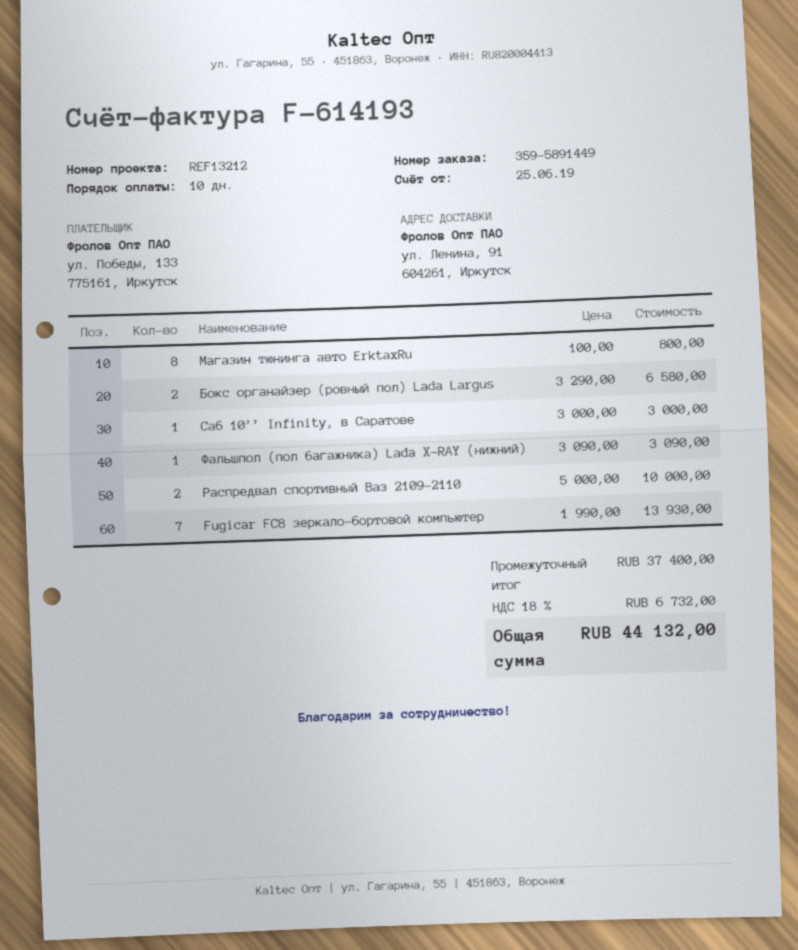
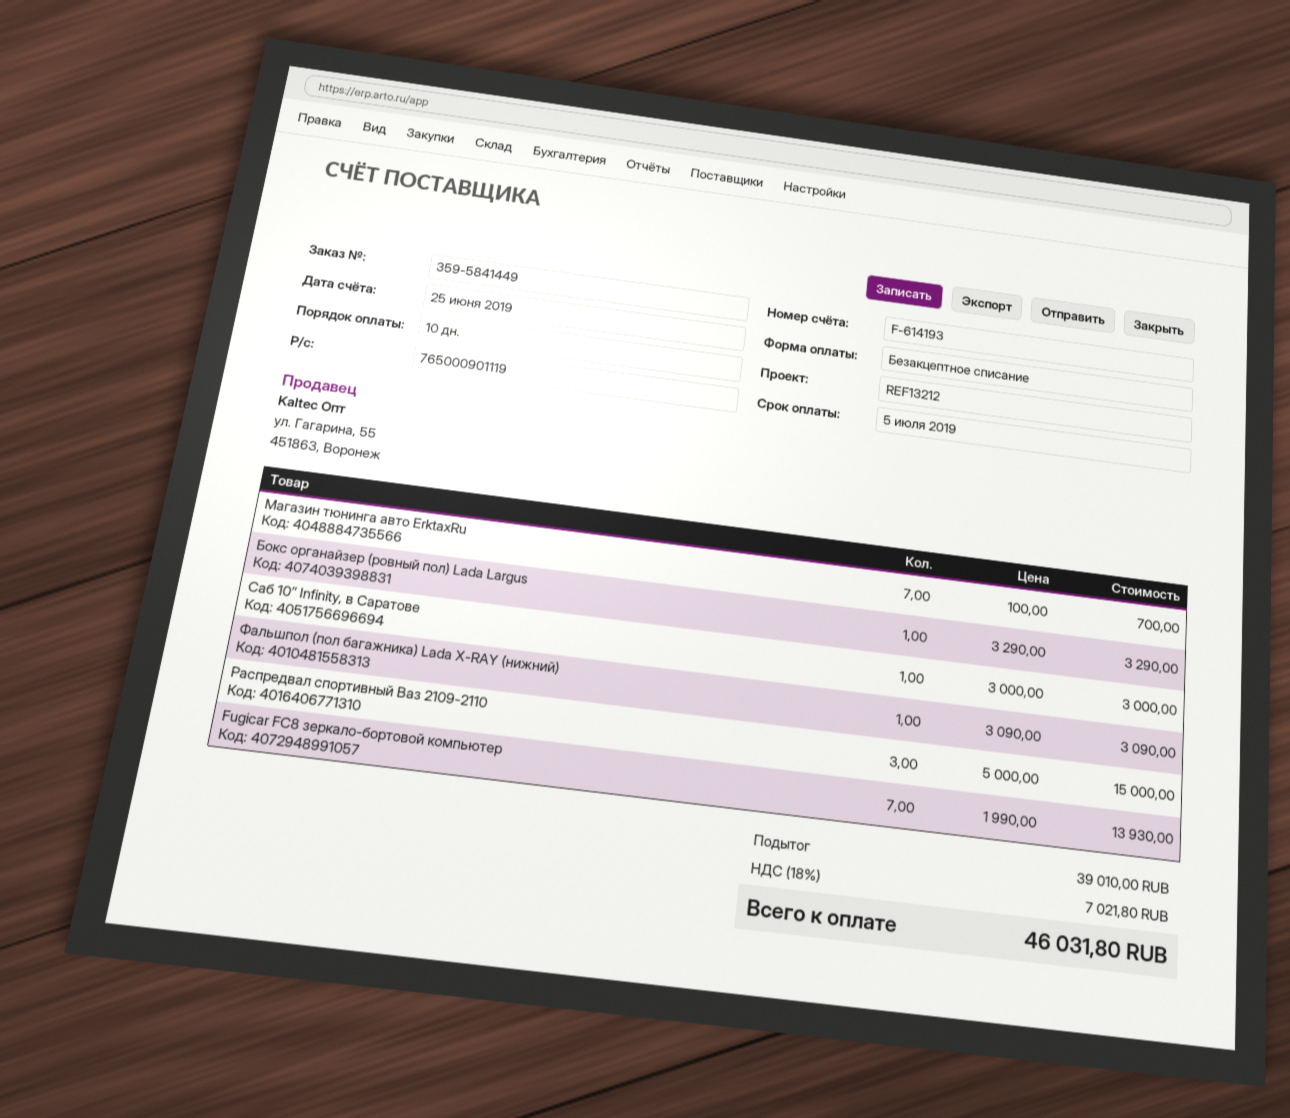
order number: 359-5891449 -> 359-5841449
Магазин тюнинга авто ErktaxRu: 8 x 100.00 = 800.00 -> 7 x 100.00 = 700.00
Бокс органайзер (ровный пол) Lada Largus: 2 x 3290.00 = 6580.00 -> 1 x 3290.00 = 3290.00
Распредвал спортивный Ваз 2109-2110: 2 x 5000.00 = 10000.00 -> 3 x 5000.00 = 15000.00
subtotal: 37400.00 -> 39010.00
tax: 18% = 6732.00 -> 18% = 7021.80
total: 44132.00 -> 46031.80

